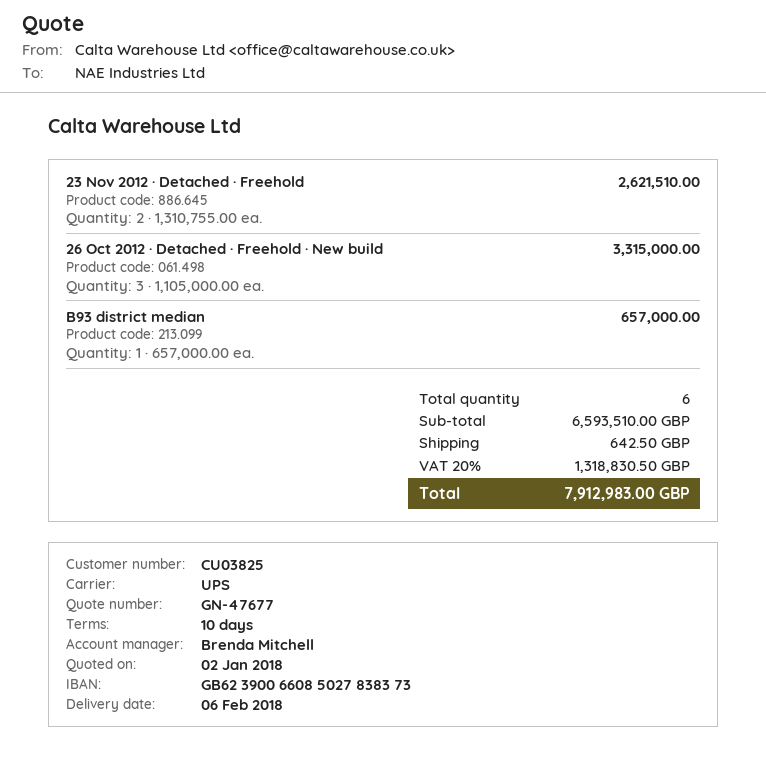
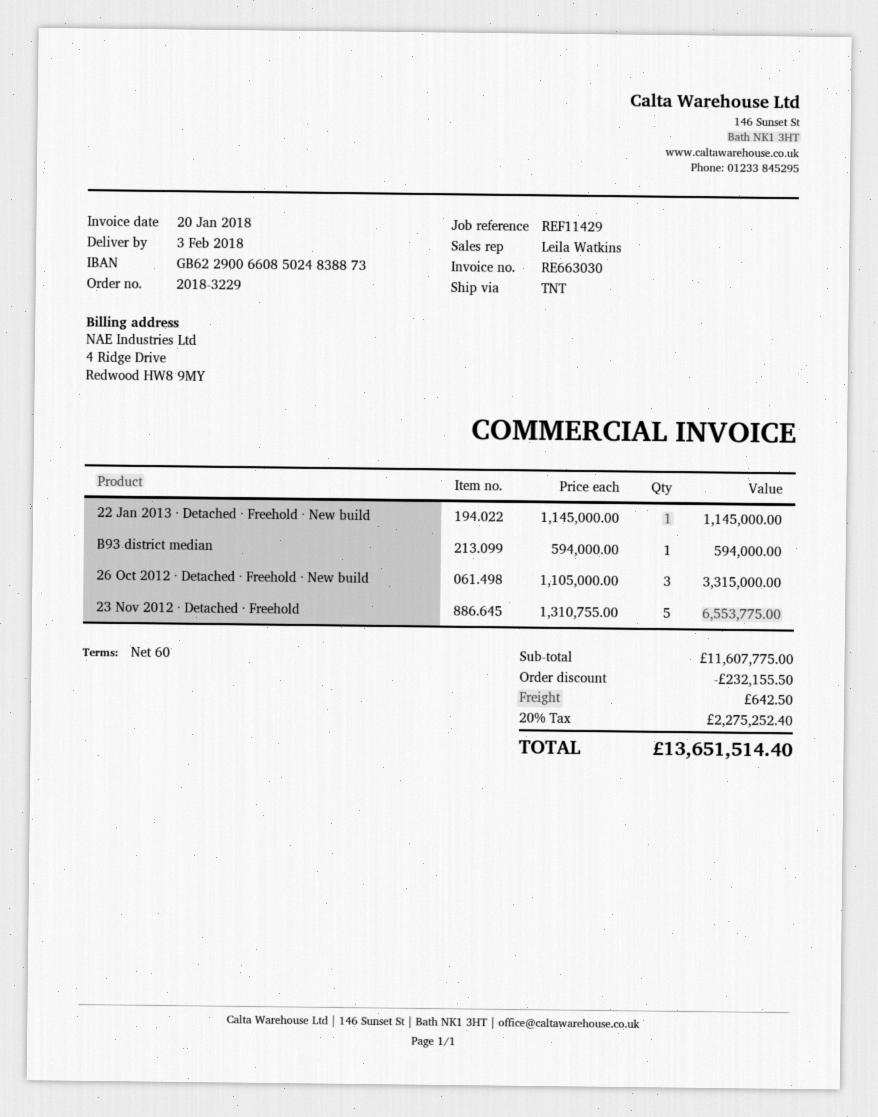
delivery date: 2018-02-06 -> 2018-02-03
payment terms: 10 days -> 60 days
sales rep: Brenda Mitchell -> Leila Watkins
bank account: GB62390066085027838373 -> GB62290066085024838873
shipping method: UPS -> TNT
23 Nov 2012 · Detached · Freehold: 2 x 1310755.00 = 2621510.00 -> 5 x 1310755.00 = 6553775.00
B93 district median: 1 x 657000.00 = 657000.00 -> 1 x 594000.00 = 594000.00
22 Jan 2013 · Detached · Freehold · New build: none -> 1 x 1145000.00 = 1145000.00
subtotal: 6593510.00 -> 11607775.00
discount: none -> 232155.50
tax: 20% = 1318830.50 -> 20% = 2275252.40
total: 7912983.00 -> 13651514.40

